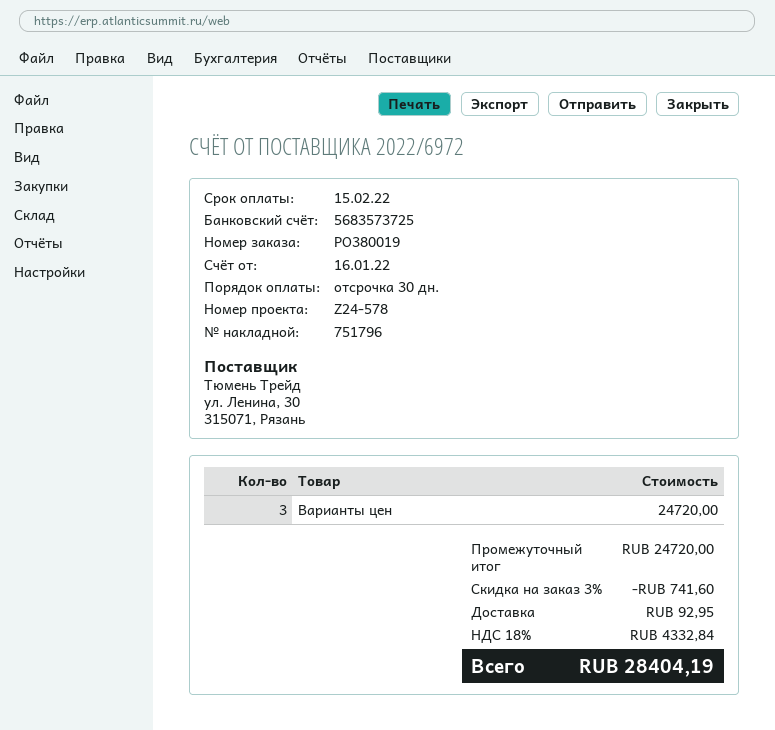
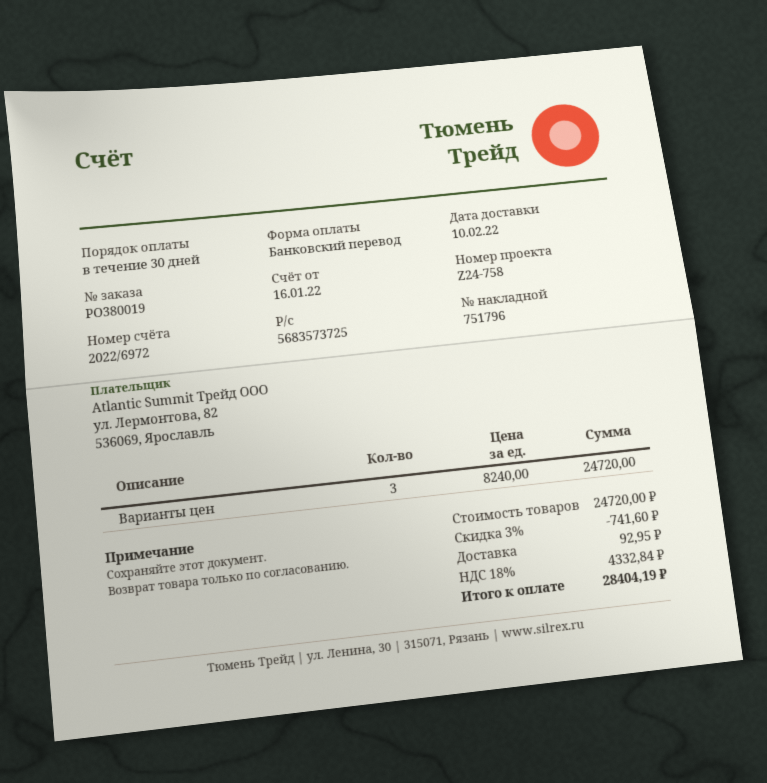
reference: Z24-578 -> Z24-758

